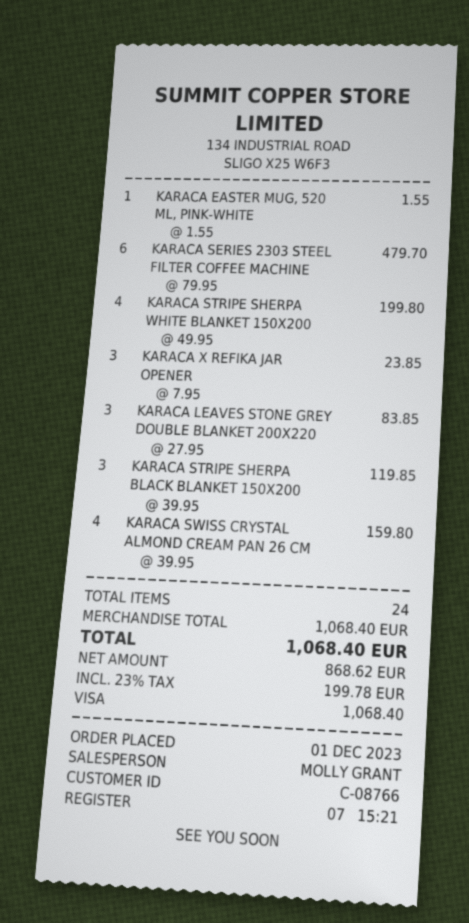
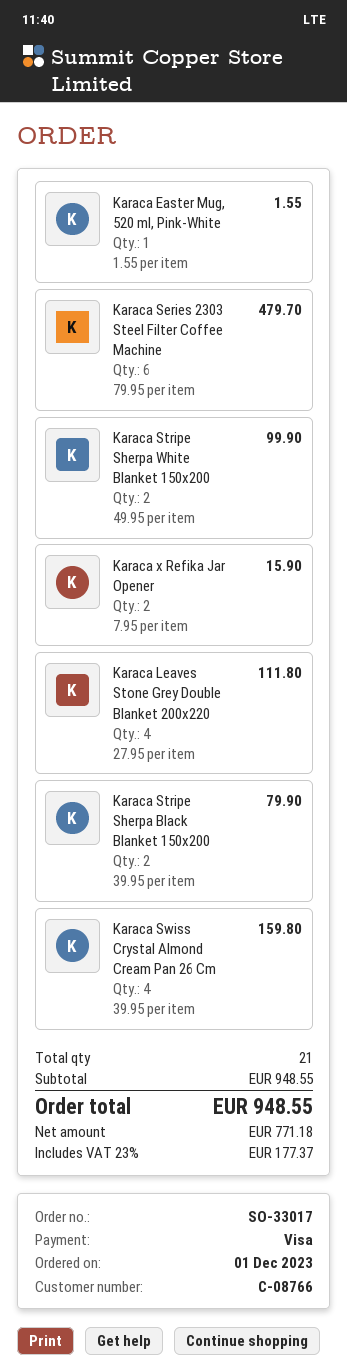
KARACA STRIPE SHERPA WHITE BLANKET 150X200: 4 x 49.95 = 199.80 -> 2 x 49.95 = 99.90
KARACA X REFIKA JAR OPENER: 3 x 7.95 = 23.85 -> 2 x 7.95 = 15.90
KARACA LEAVES STONE GREY DOUBLE BLANKET 200X220: 3 x 27.95 = 83.85 -> 4 x 27.95 = 111.80
KARACA STRIPE SHERPA BLACK BLANKET 150X200: 3 x 39.95 = 119.85 -> 2 x 39.95 = 79.90
total quantity: 24 -> 21
subtotal: 1068.40 -> 948.55
net: 868.62 -> 771.18
tax: 23% = 199.78 -> 23% = 177.37
total: 1068.40 -> 948.55

